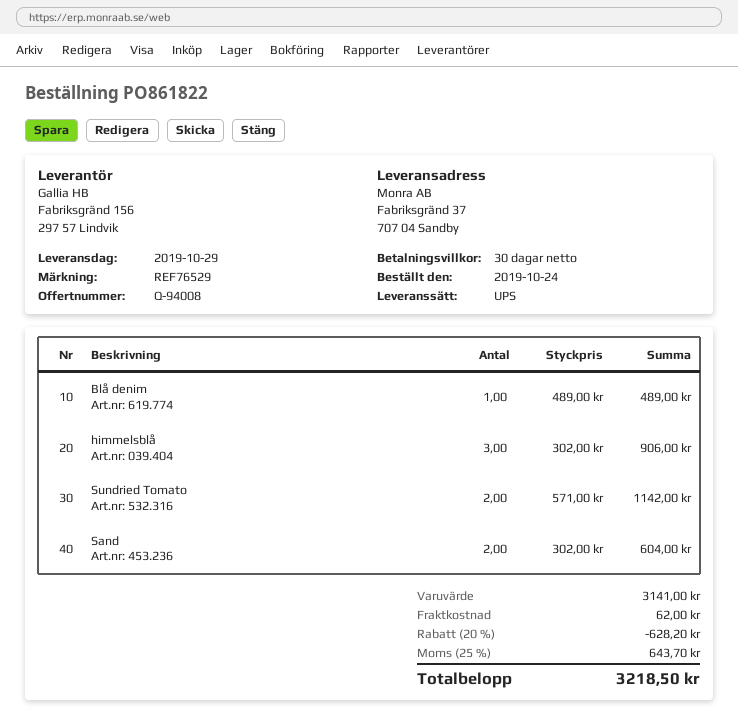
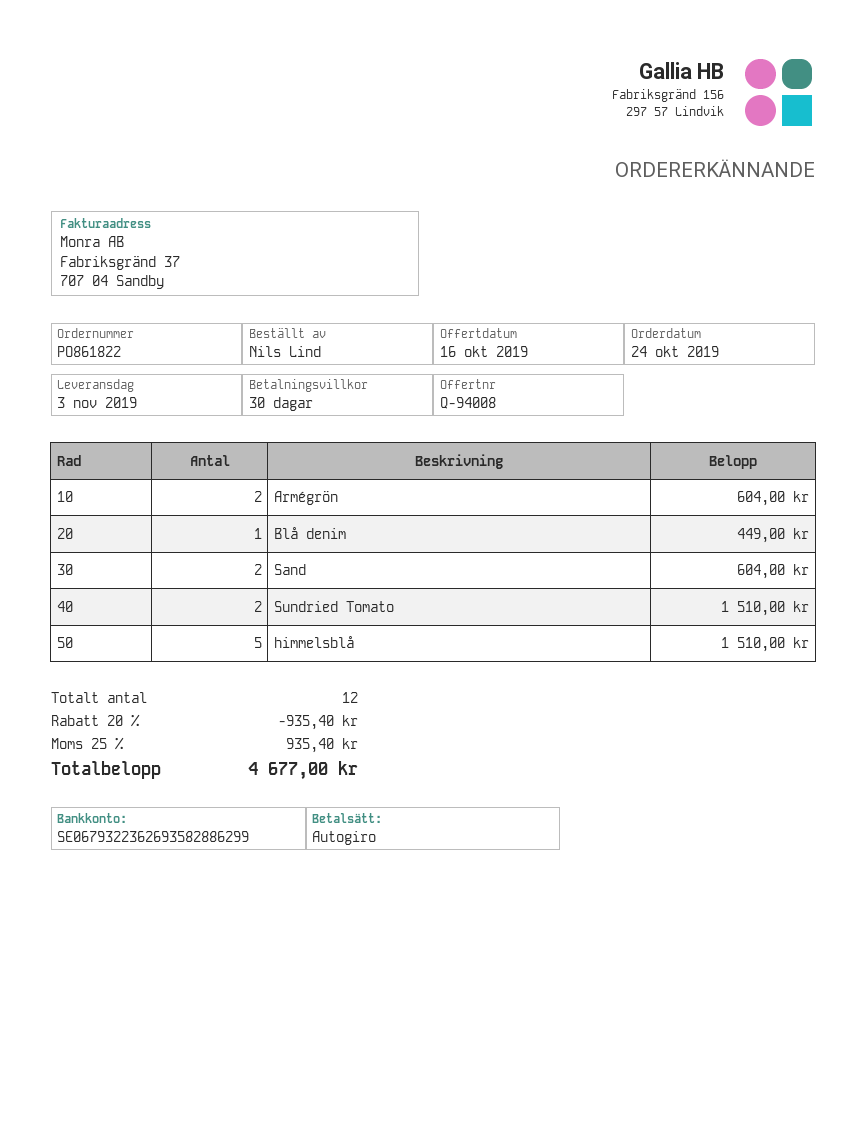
delivery date: 2019-10-29 -> 2019-11-03
Blå denim: 1 for 489.00 -> 1 for 449.00
himmelsblå: 3 for 906.00 -> 5 for 1510.00
Sundried Tomato: 2 for 1142.00 -> 2 for 1510.00
Armégrön: none -> 2 for 604.00
discount: 20% = 628.20 -> 20% = 935.40
shipping: 62.00 -> none
tax: 25% = 643.70 -> 25% = 935.40
total: 3218.50 -> 4677.00

